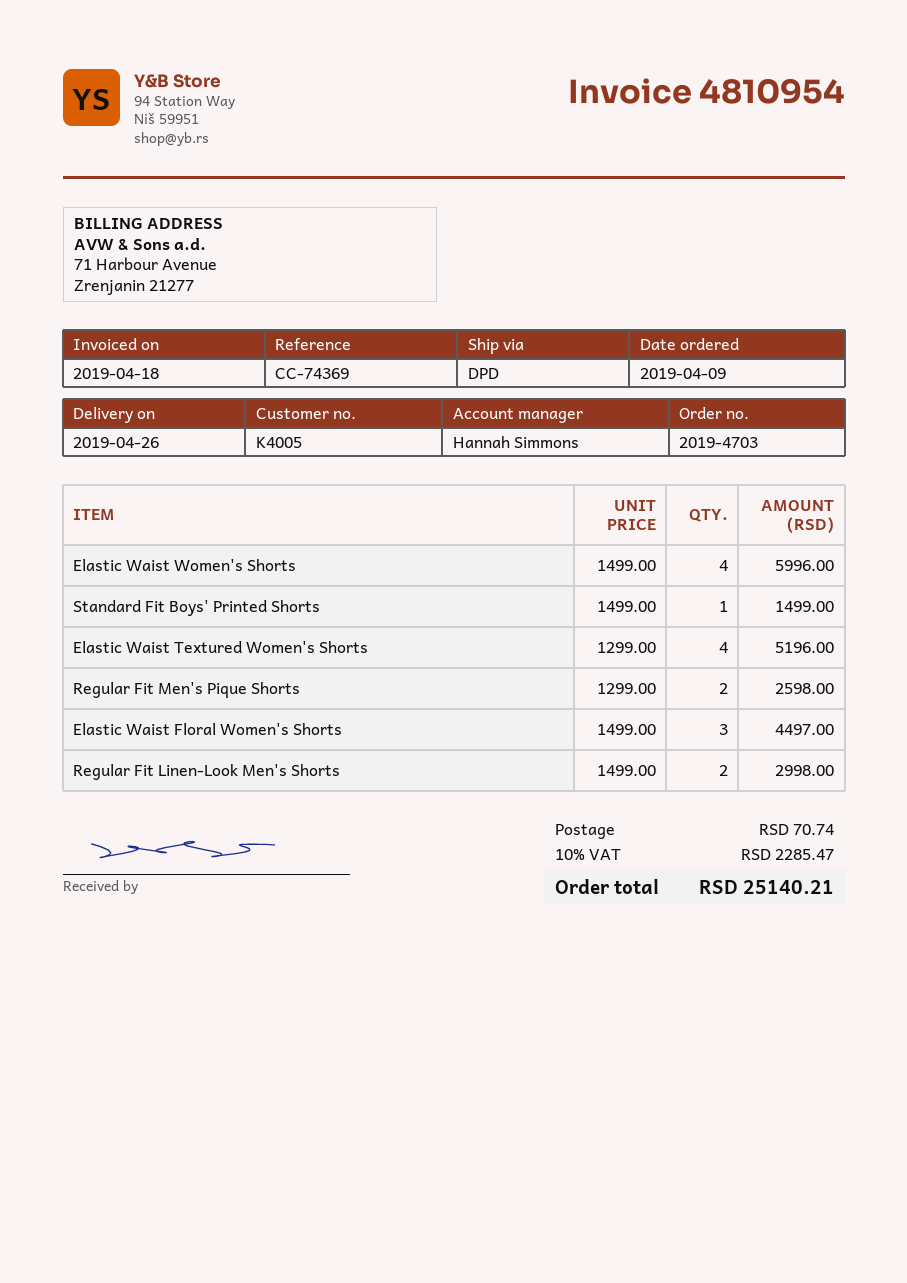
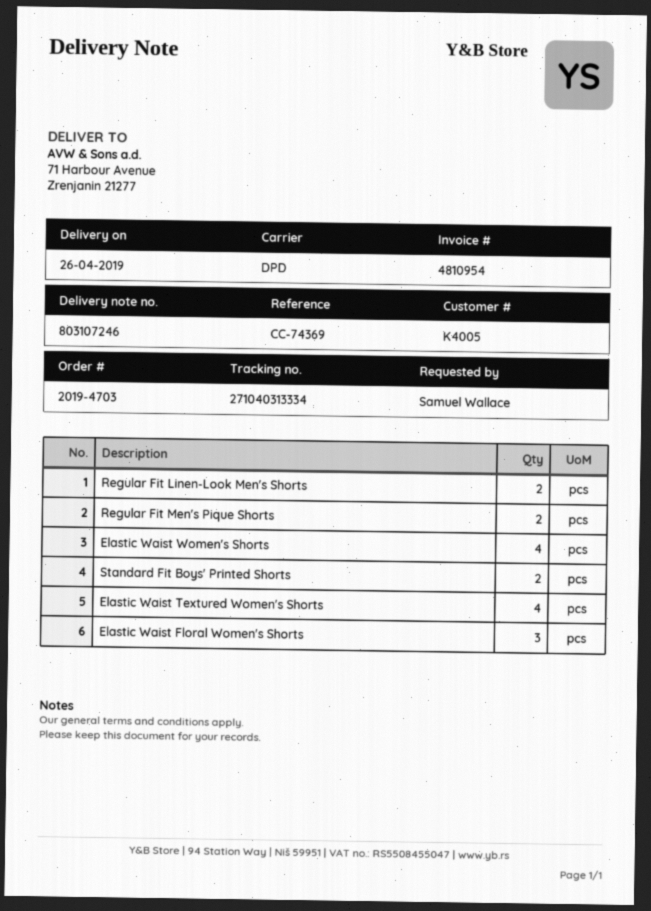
Standard Fit Boys' Printed Shorts: 1 -> 2

